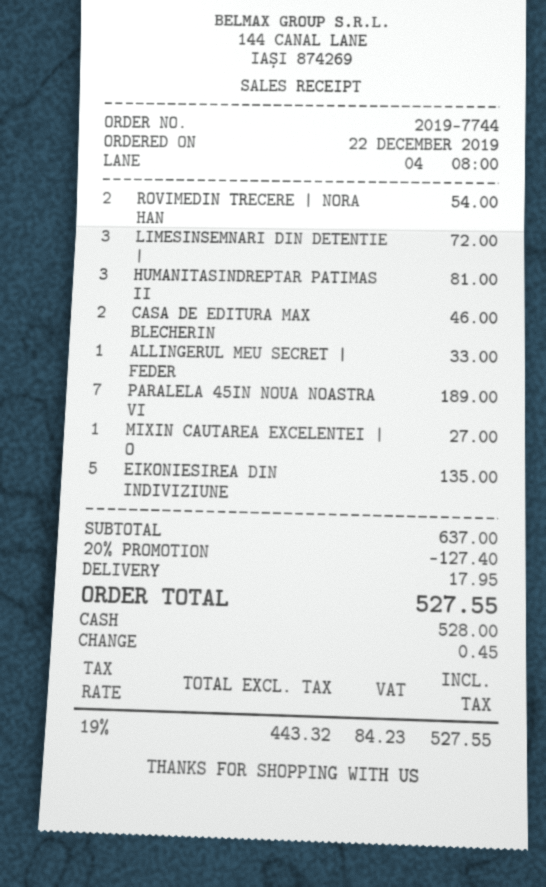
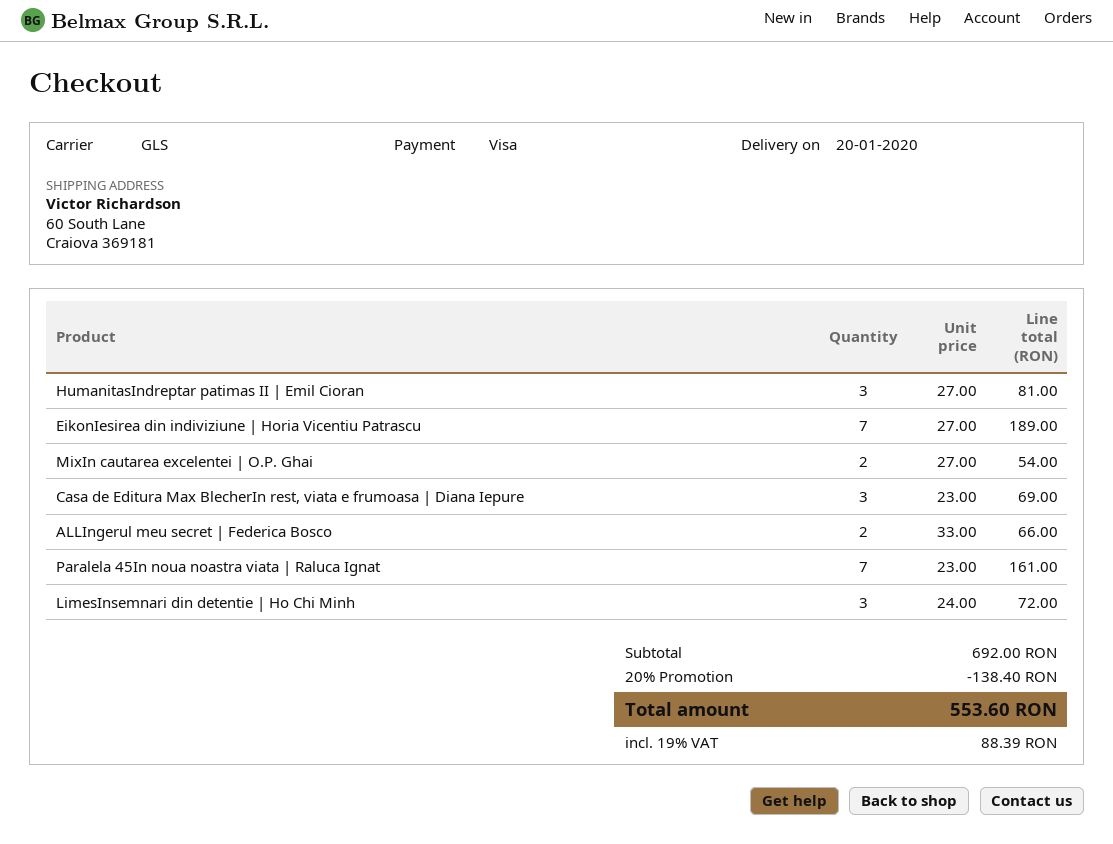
payment method: cash -> Visa
ROVIMEDIN TRECERE | NORA HAN: 2 for 54.00 -> none
CASA DE EDITURA MAX BLECHERIN: 2 for 46.00 -> 3 for 69.00
ALLINGERUL MEU SECRET | FEDER: 1 for 33.00 -> 2 for 66.00
PARALELA 45IN NOUA NOASTRA VI: 7 for 189.00 -> 7 for 161.00
MIXIN CAUTAREA EXCELENTEI | O: 1 for 27.00 -> 2 for 54.00
EIKONIESIREA DIN INDIVIZIUNE: 5 for 135.00 -> 7 for 189.00
subtotal: 637.00 -> 692.00
discount: 20% = 127.40 -> 20% = 138.40
shipping: 17.95 -> none
tax: 19% = 84.23 -> 19% = 88.39
total: 527.55 -> 553.60

